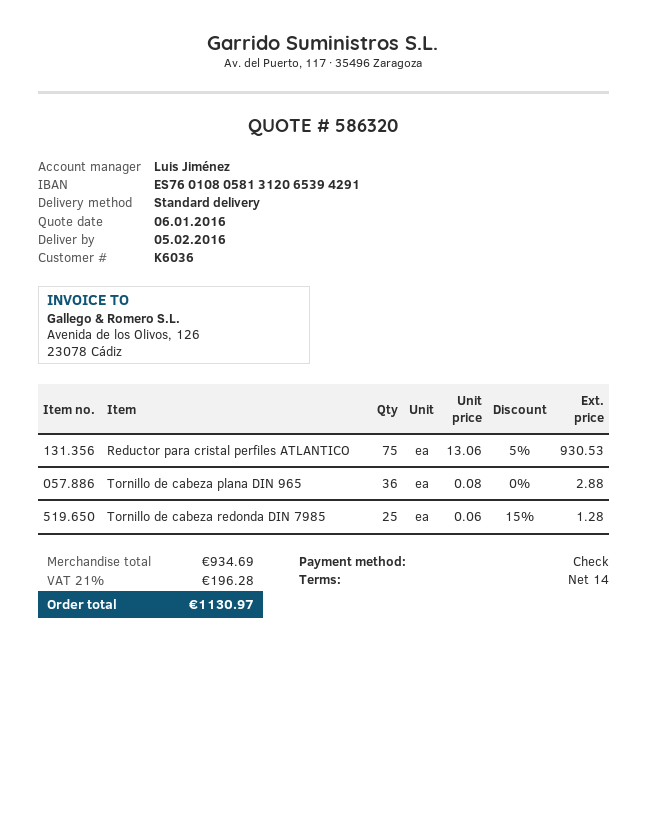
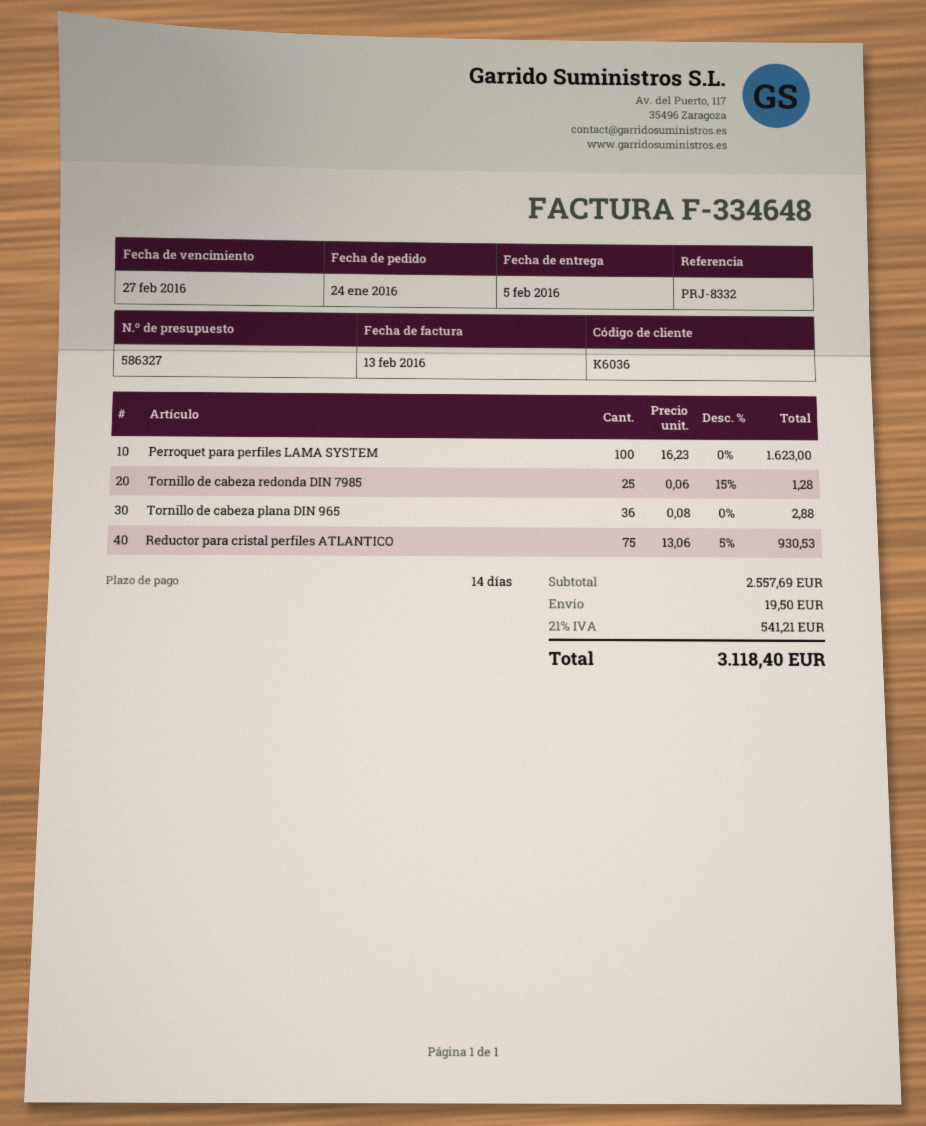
quote number: 586320 -> 586327
Perroquet para perfiles LAMA SYSTEM: none -> 100 x 16.23 = 1623.00
subtotal: 934.69 -> 2557.69
shipping: none -> 19.50
tax: 21% = 196.28 -> 21% = 541.21
total: 1130.97 -> 3118.40

